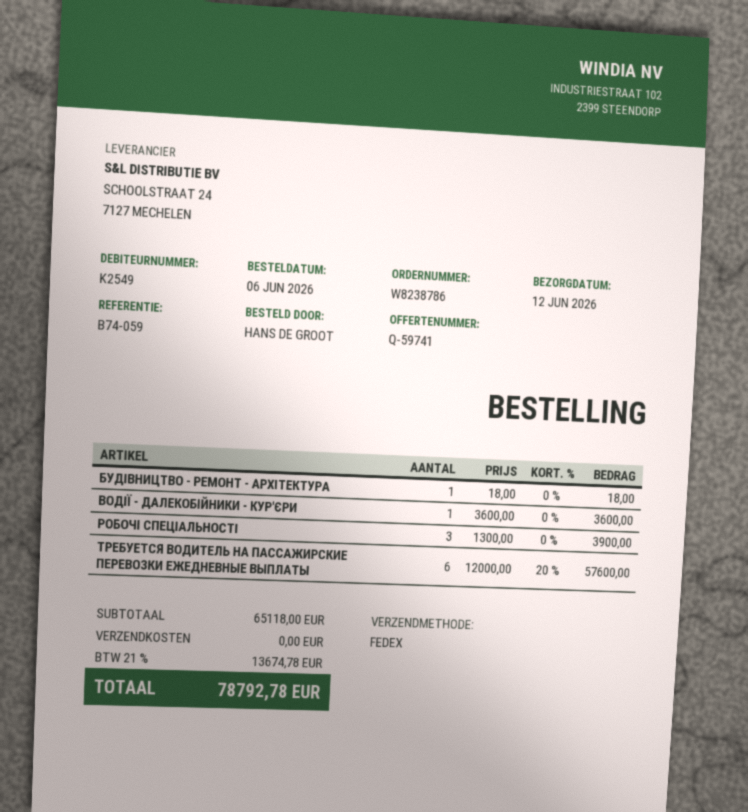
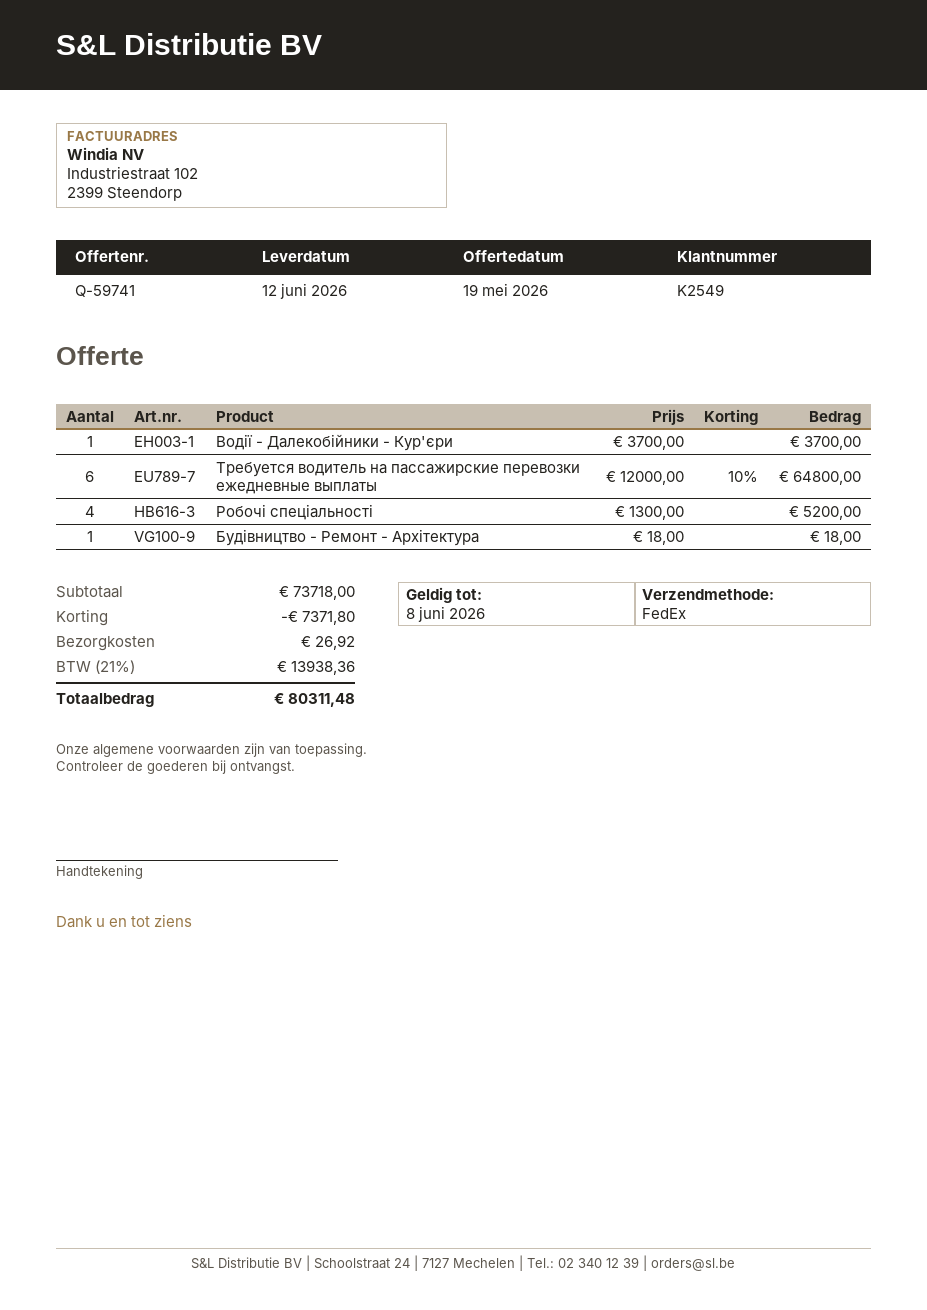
ВОДІЇ - ДАЛЕКОБІЙНИКИ - КУР'ЄРИ: 1 x 3600.00 = 3600.00 -> 1 x 3700.00 = 3700.00
РОБОЧІ СПЕЦІАЛЬНОСТІ: 3 x 1300.00 = 3900.00 -> 4 x 1300.00 = 5200.00
ТРЕБУЕТСЯ ВОДИТЕЛЬ НА ПАССАЖИРСКИЕ ПЕРЕВОЗКИ ЕЖЕДНЕВНЫЕ ВЫПЛАТЫ: 6 x 12000.00 - 20% = 57600.00 -> 6 x 12000.00 - 10% = 64800.00
subtotal: 65118.00 -> 73718.00
discount: none -> 7371.80
shipping: 0.00 -> 26.92
tax: 21% = 13674.78 -> 21% = 13938.36
total: 78792.78 -> 80311.48

